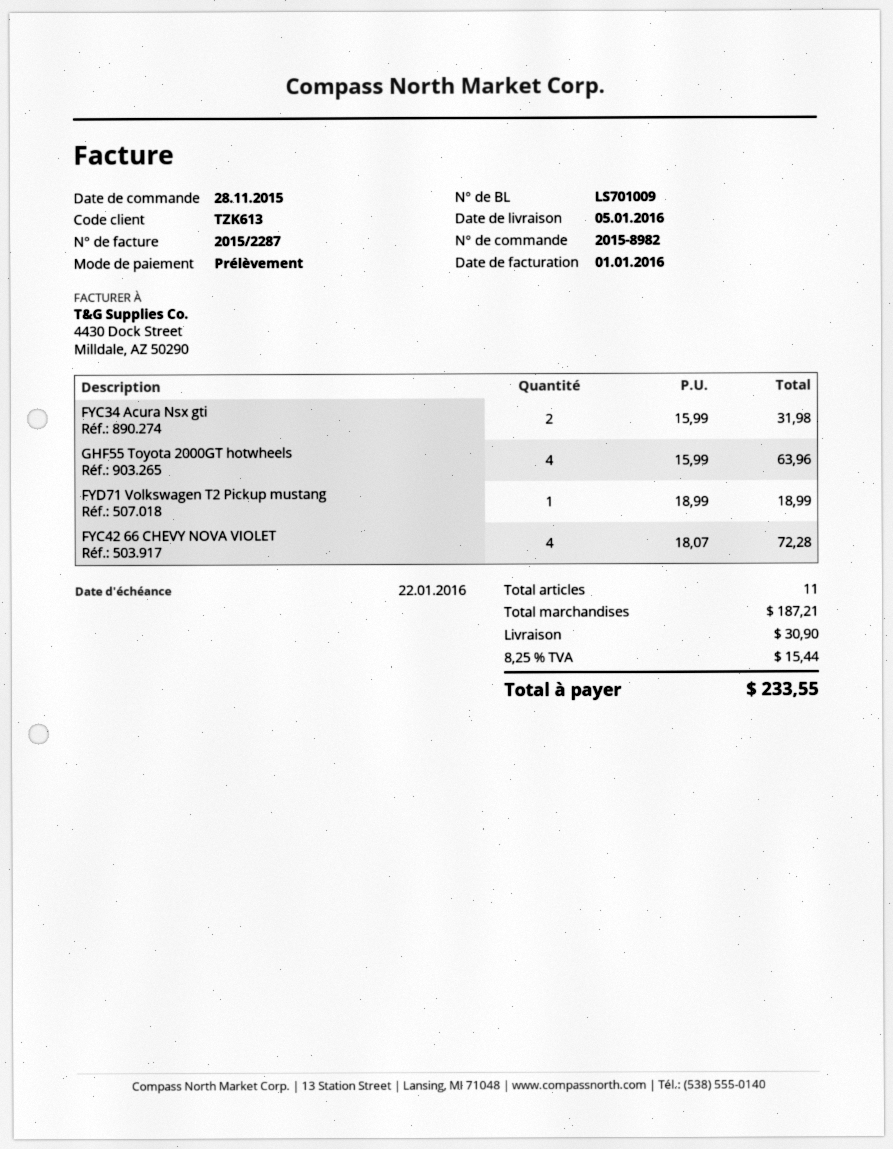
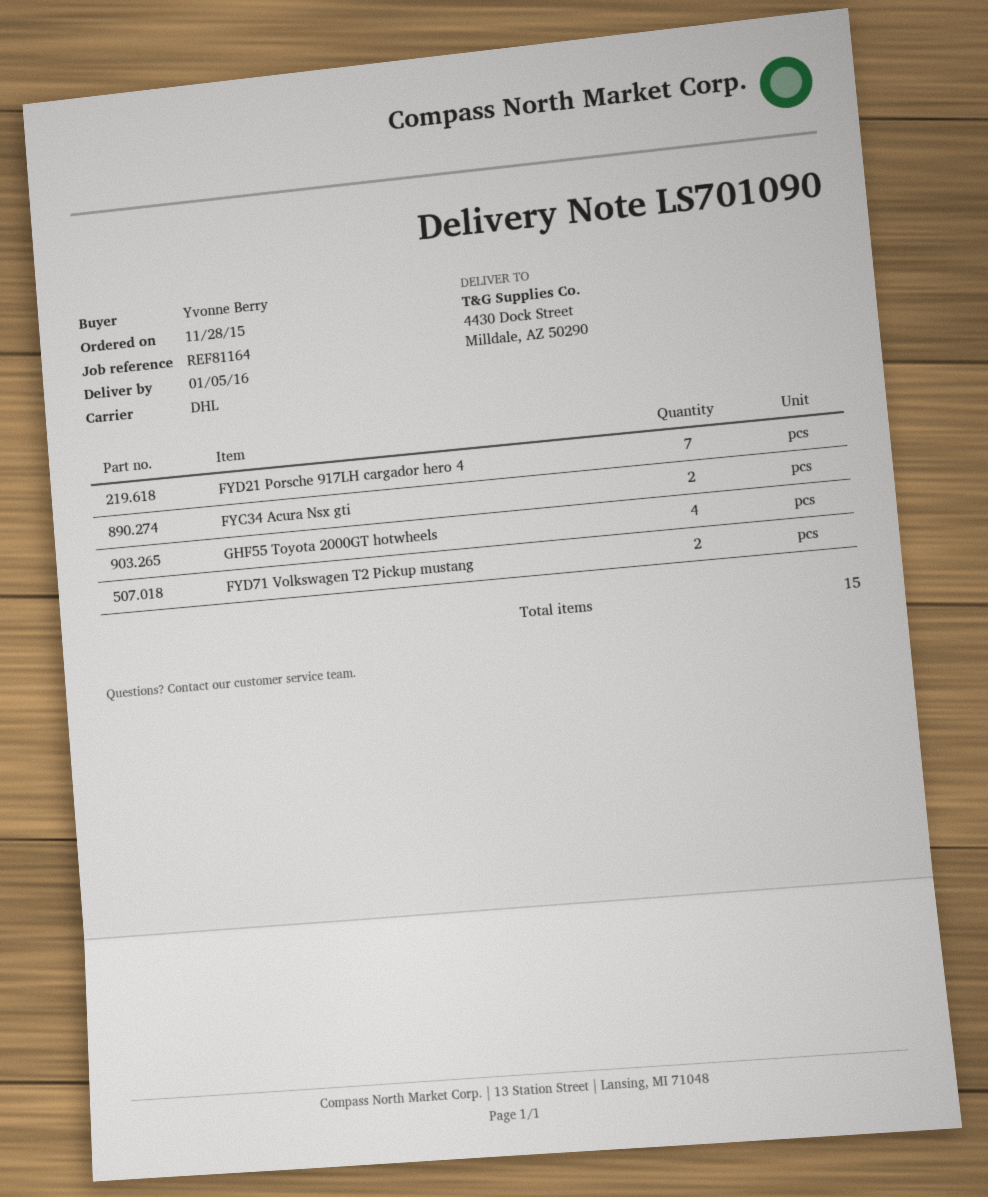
delivery note number: LS701009 -> LS701090
FYD71 Volkswagen T2 Pickup mustang: 1 -> 2
FYC42 66 CHEVY NOVA VIOLET: 4 -> none
FYD21 Porsche 917LH cargador hero 4: none -> 7
total quantity: 11 -> 15

